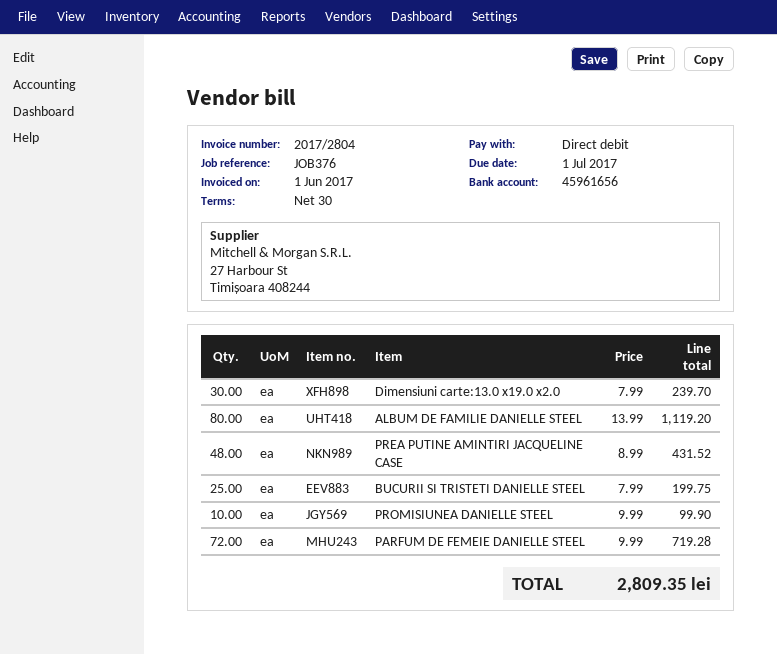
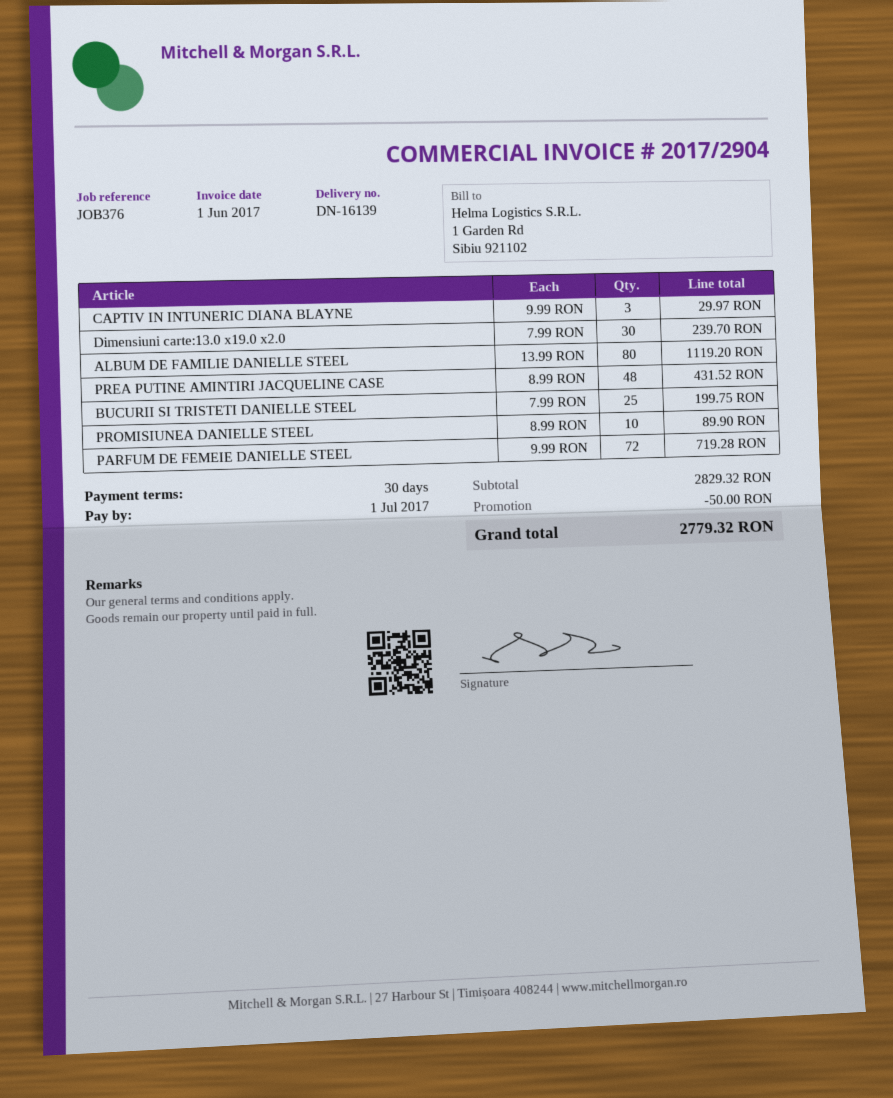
invoice number: 2017/2804 -> 2017/2904
PROMISIUNEA DANIELLE STEEL: 10 x 9.99 = 99.90 -> 10 x 8.99 = 89.90
CAPTIV IN INTUNERIC DIANA BLAYNE: none -> 3 x 9.99 = 29.97
discount: none -> 50.00
total: 2809.35 -> 2779.32

